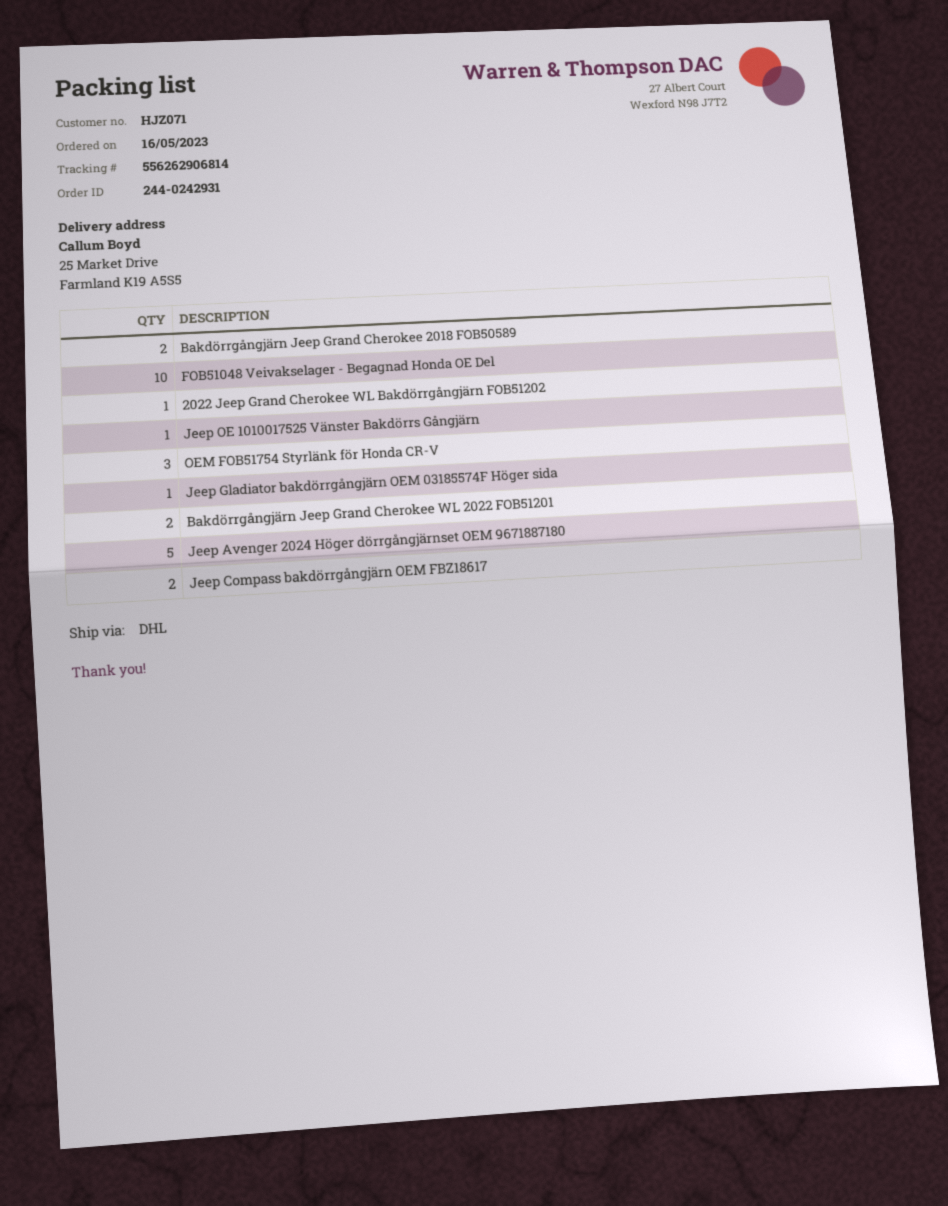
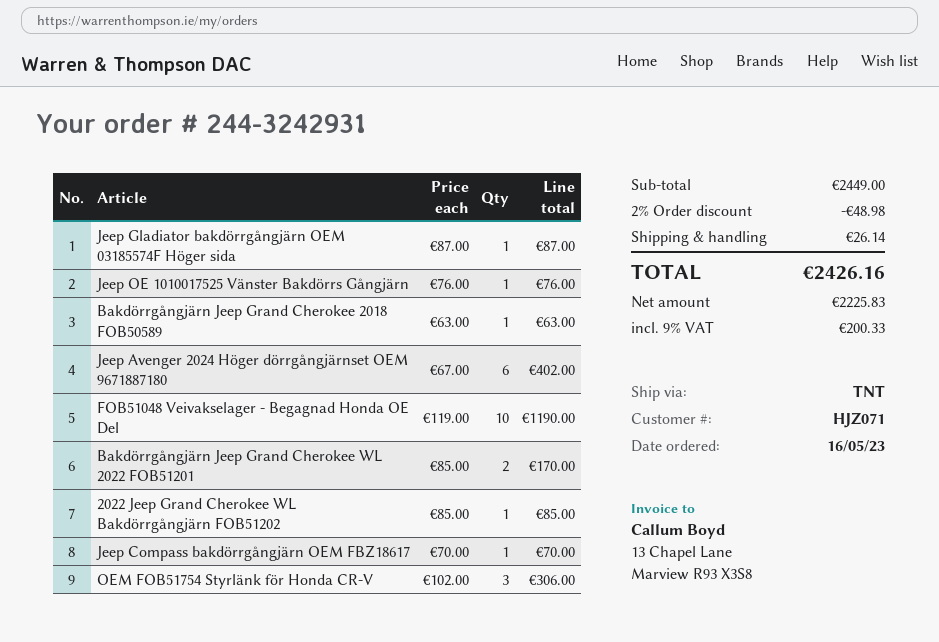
order number: 244-0242931 -> 244-3242931
shipping method: DHL -> TNT
Bakdörrgångjärn Jeep Grand Cherokee 2018 FOB50589: 2 -> 1
Jeep Avenger 2024 Höger dörrgångjärnset OEM 9671887180: 5 -> 6
Jeep Compass bakdörrgångjärn OEM FBZ18617: 2 -> 1

